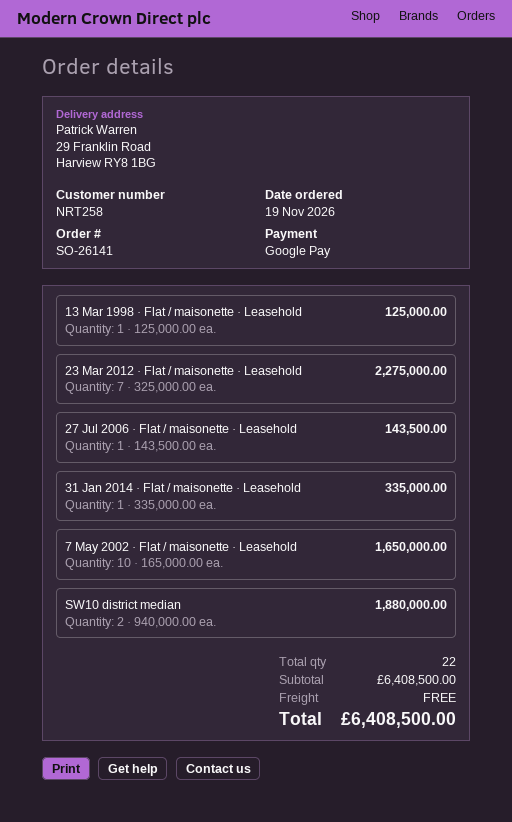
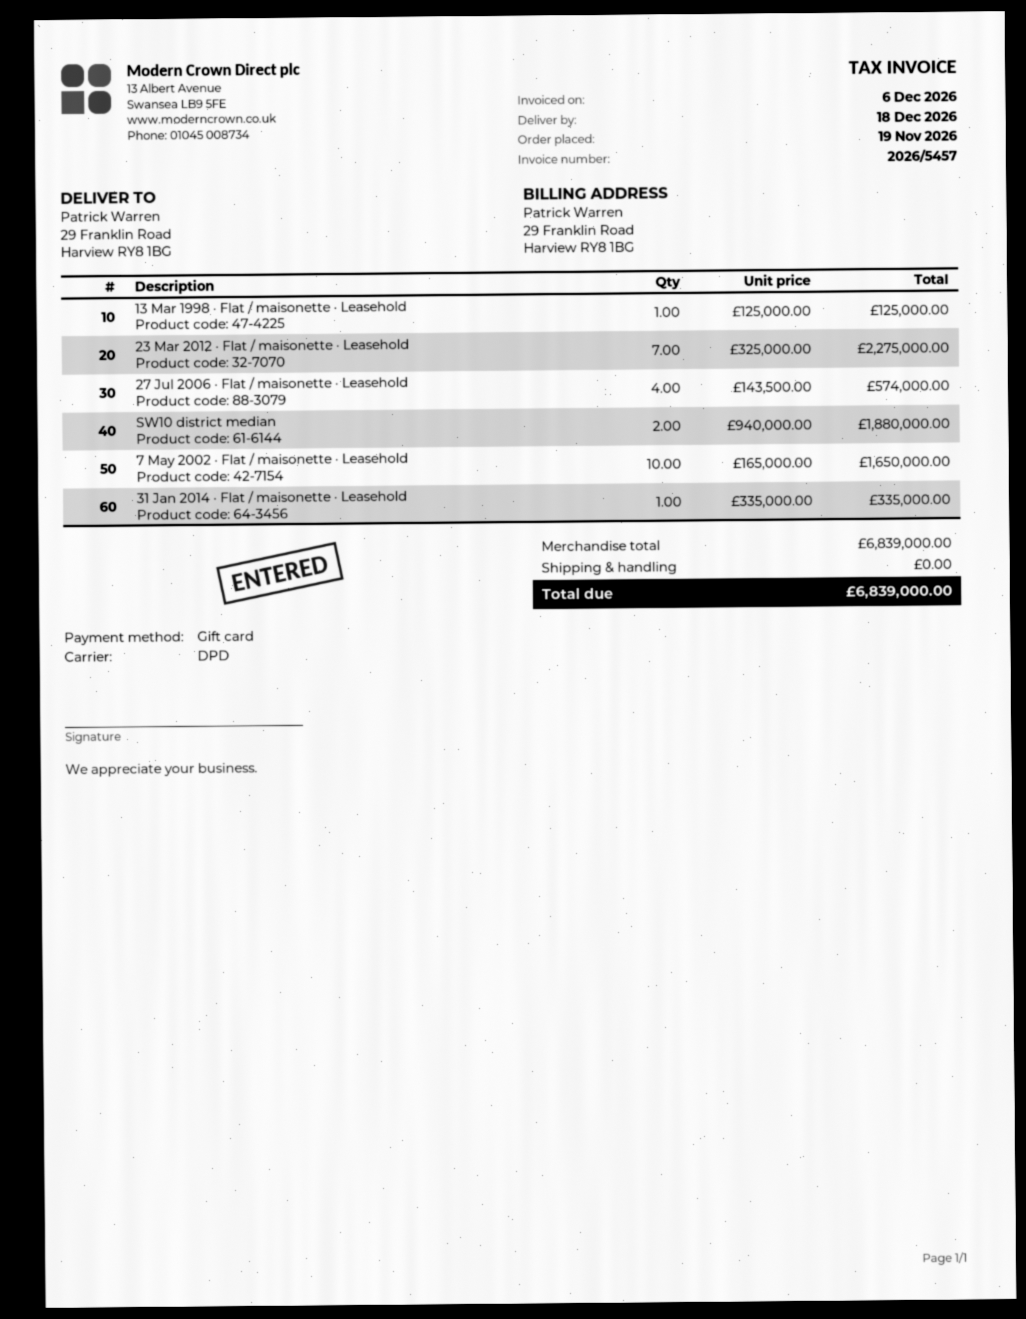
payment method: Google Pay -> gift card
27 Jul 2006 · Flat / maisonette · Leasehold: 1 x 143500.00 = 143500.00 -> 4 x 143500.00 = 574000.00
subtotal: 6408500.00 -> 6839000.00
total: 6408500.00 -> 6839000.00

